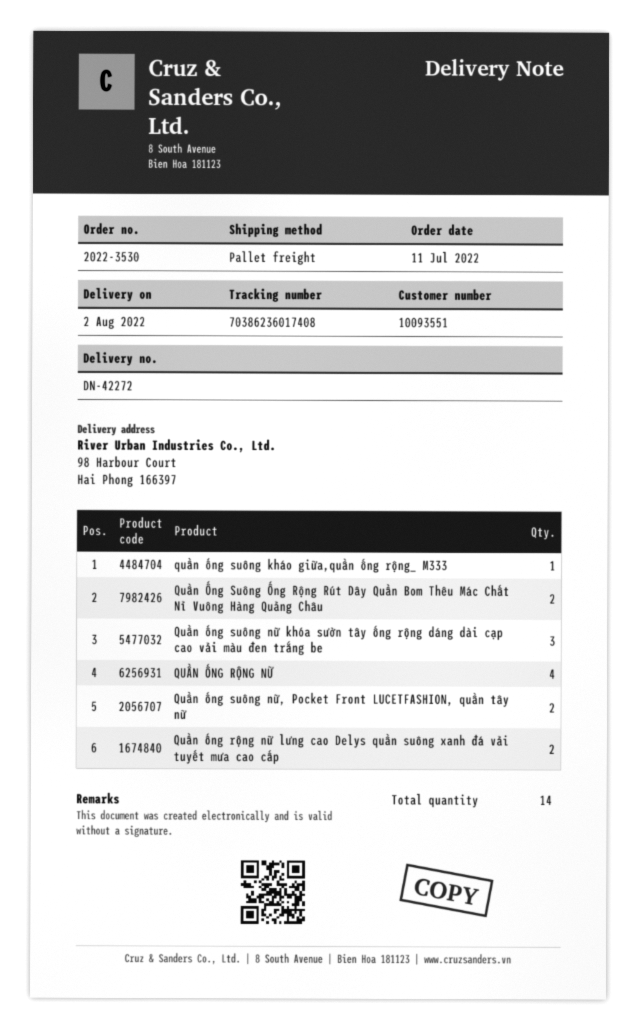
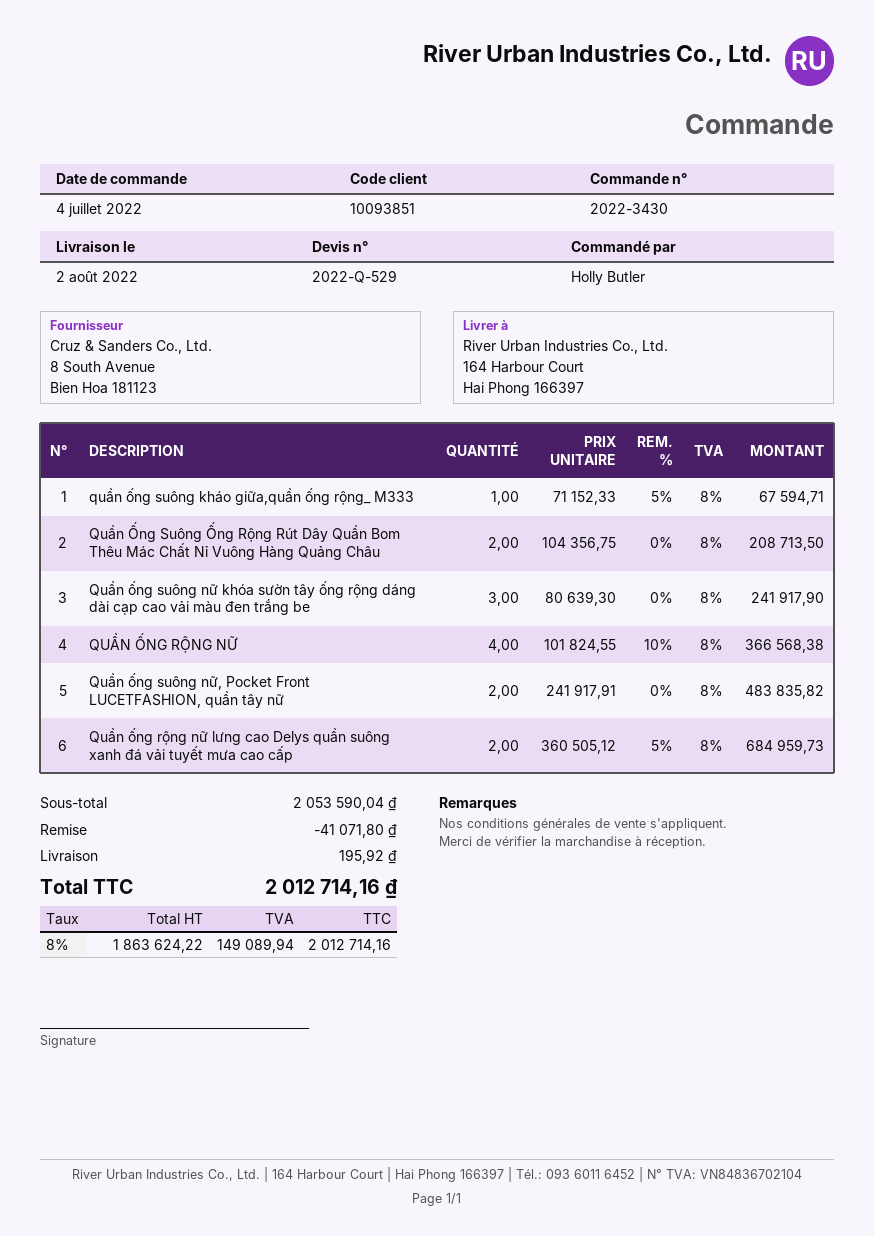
order number: 2022-3530 -> 2022-3430
order date: 2022-07-11 -> 2022-07-04
customer number: 10093551 -> 10093851
ship to: 98 Harbour Court, Hai Phong 166397 -> 164 Harbour Court, Hai Phong 166397

